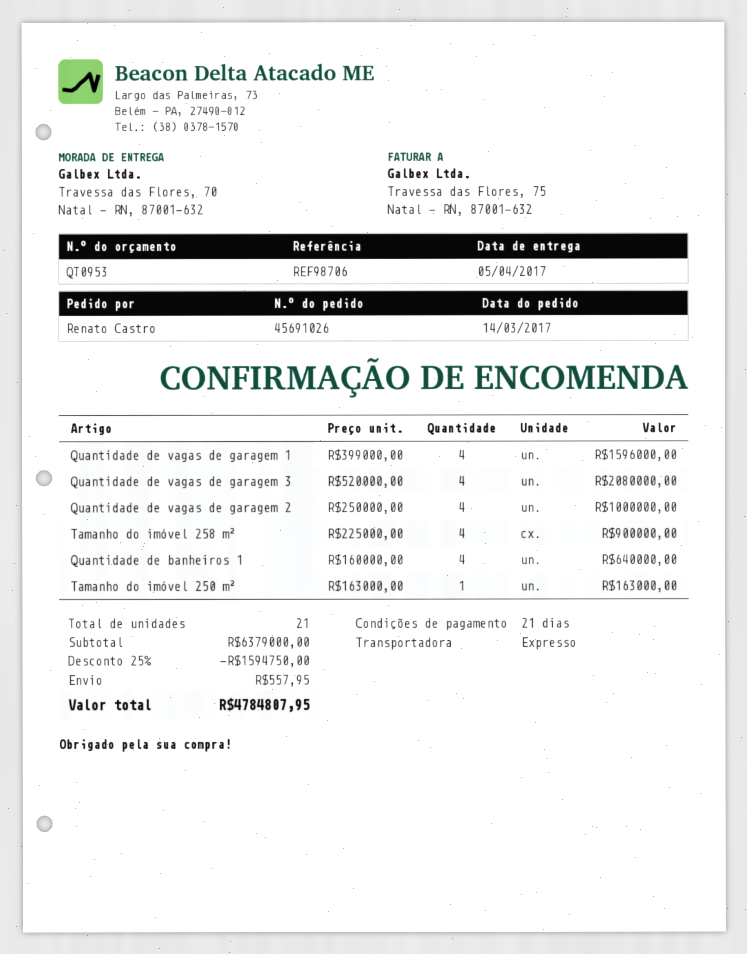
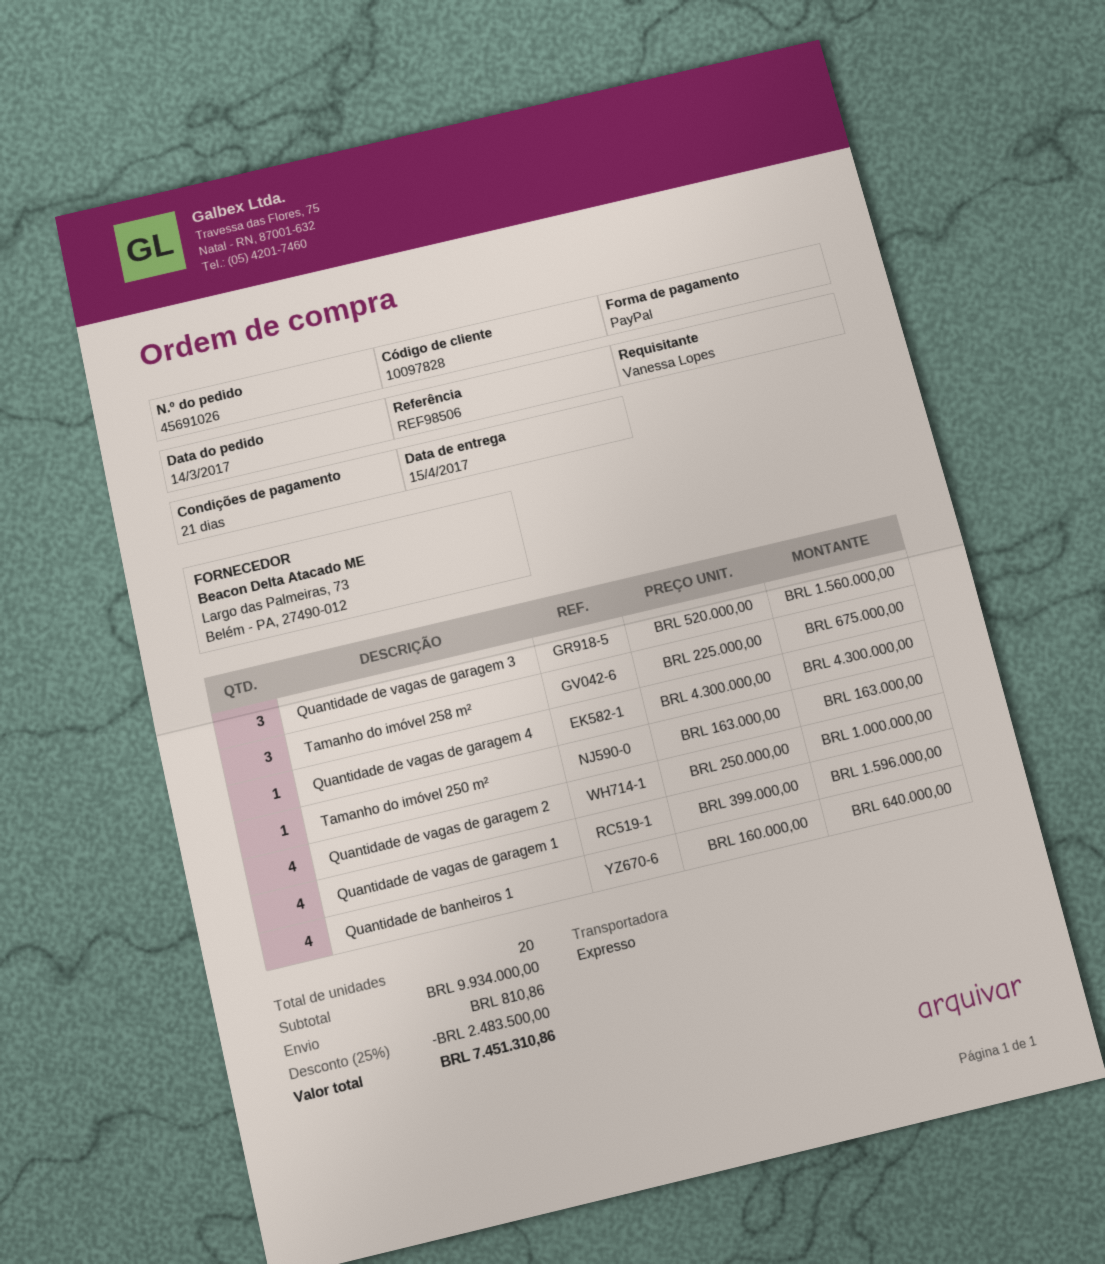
delivery date: 2017-04-05 -> 2017-04-15
reference: REF98706 -> REF98506
ordered by: Renato Castro -> Vanessa Lopes
Quantidade de vagas de garagem 3: 4 x 520000.00 = 2080000.00 -> 3 x 520000.00 = 1560000.00
Tamanho do imóvel 258 m²: 4 x 225000.00 = 900000.00 -> 3 x 225000.00 = 675000.00
Quantidade de vagas de garagem 4: none -> 1 x 4300000.00 = 4300000.00
total quantity: 21 -> 20
subtotal: 6379000.00 -> 9934000.00
discount: 25% = 1594750.00 -> 25% = 2483500.00
shipping: 557.95 -> 810.86
total: 4784807.95 -> 7451310.86

